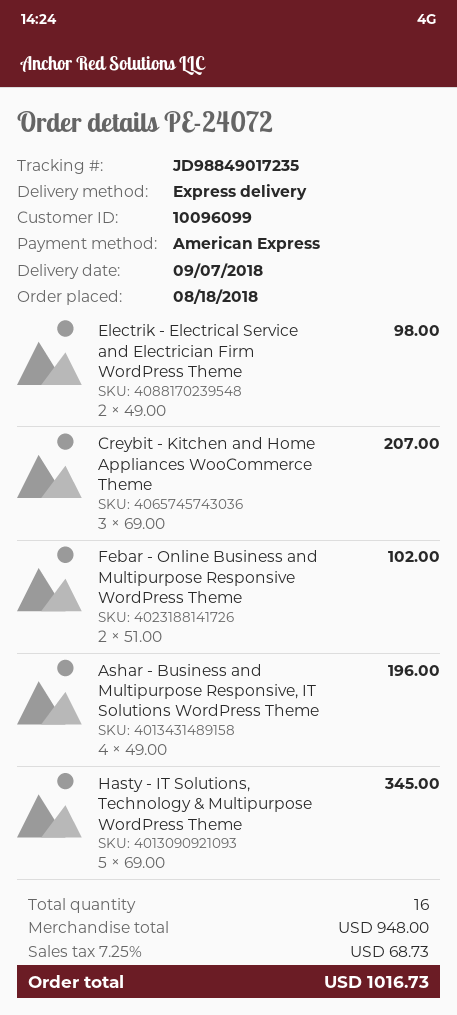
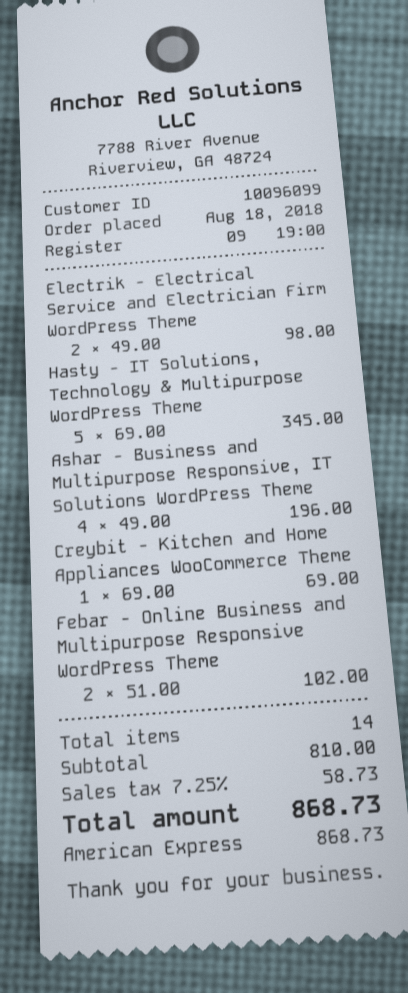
Creybit - Kitchen and Home Appliances WooCommerce Theme: 3 x 69.00 = 207.00 -> 1 x 69.00 = 69.00
total quantity: 16 -> 14
subtotal: 948.00 -> 810.00
tax: 7.25% = 68.73 -> 7.25% = 58.73
total: 1016.73 -> 868.73

